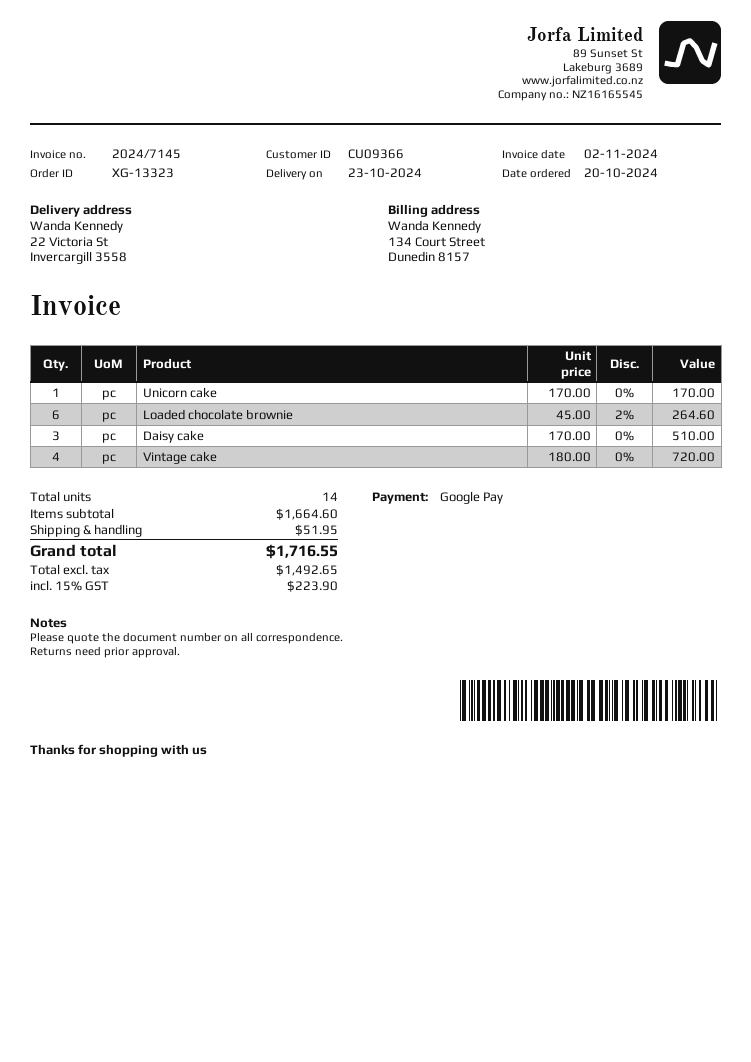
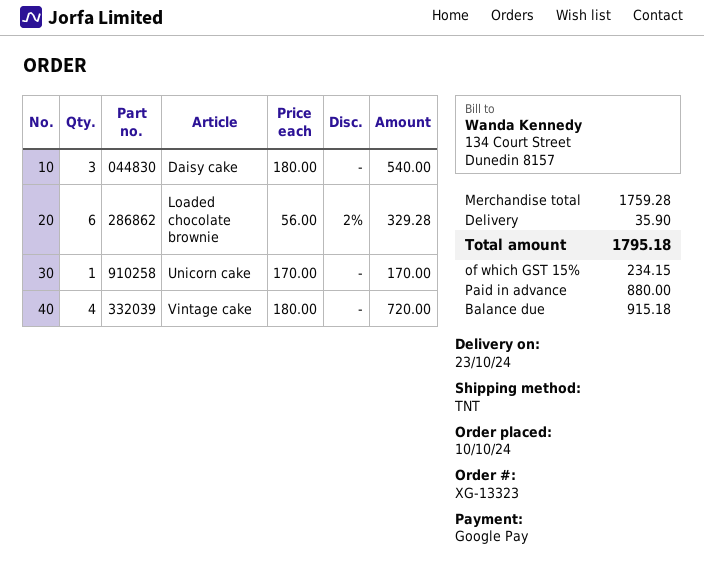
order date: 2024-10-20 -> 2024-10-10
Loaded chocolate brownie: 6 x 45.00 - 2% = 264.60 -> 6 x 56.00 - 2% = 329.28
Daisy cake: 3 x 170.00 = 510.00 -> 3 x 180.00 = 540.00
subtotal: 1664.60 -> 1759.28
shipping: 51.95 -> 35.90
tax: 15% = 223.90 -> 15% = 234.15
total: 1716.55 -> 1795.18

